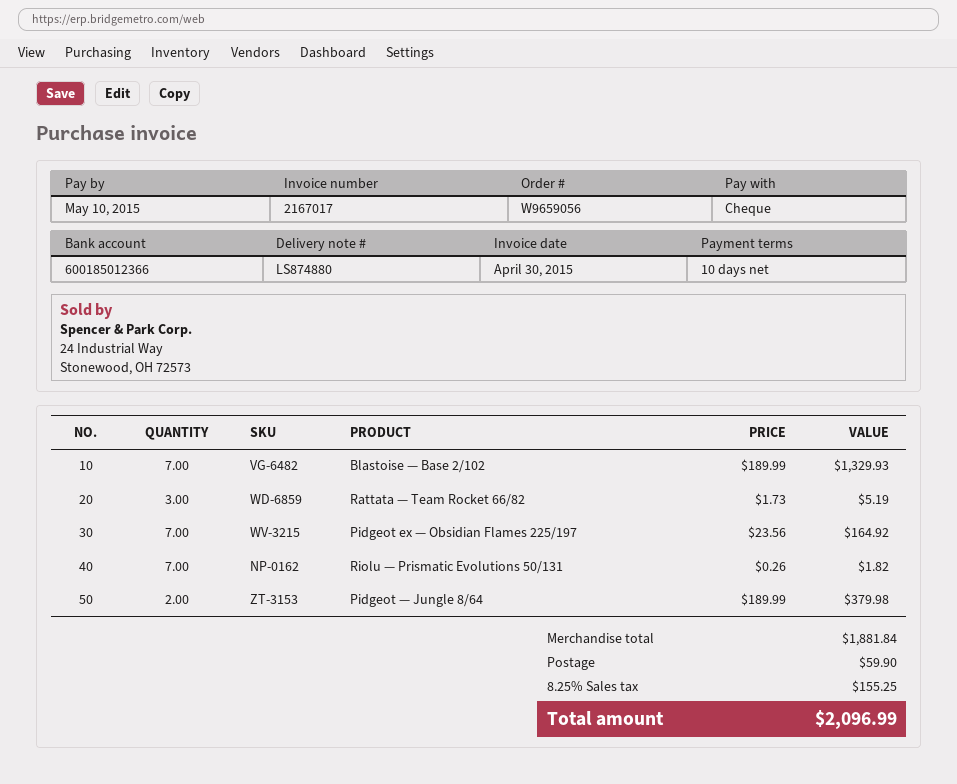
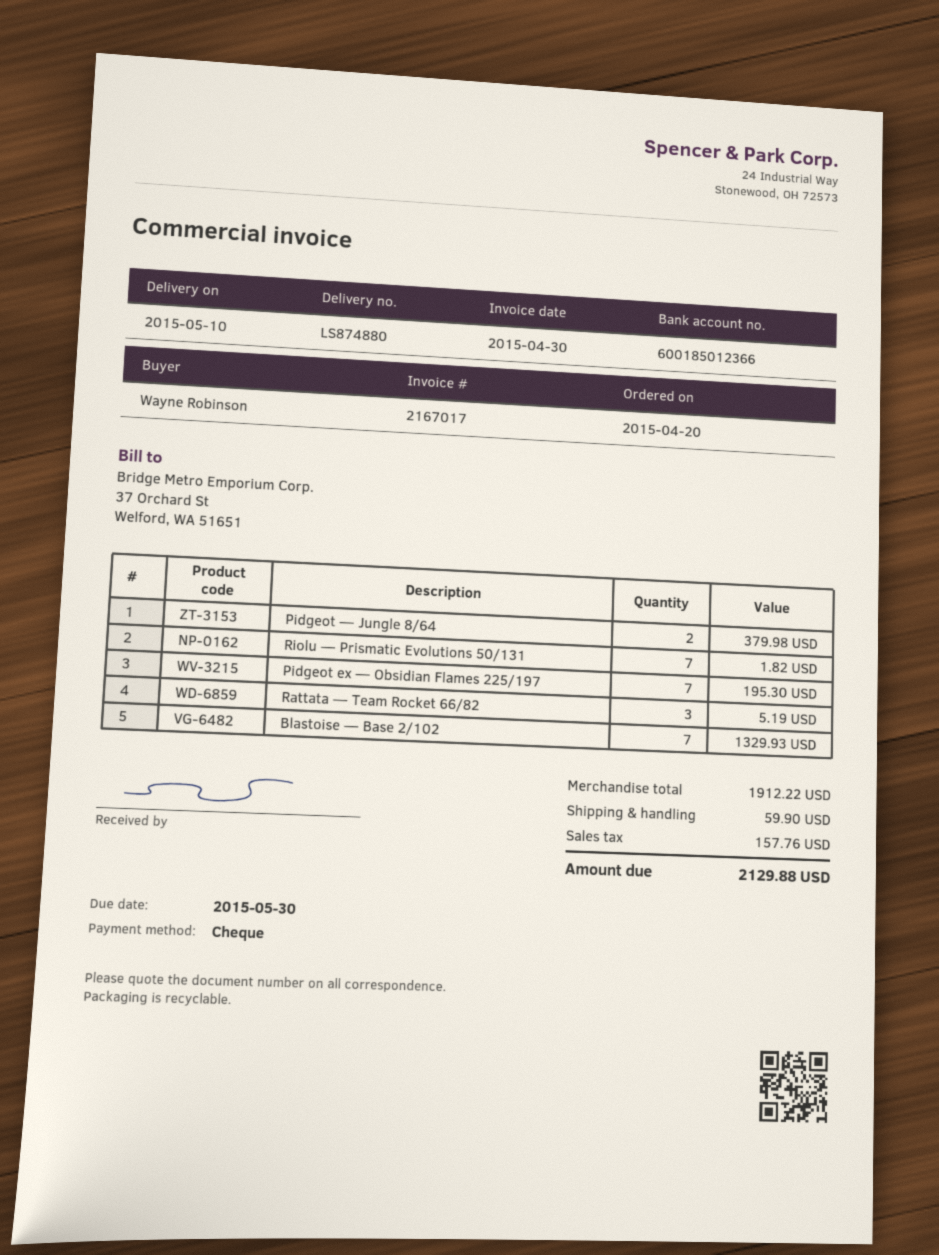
due date: 2015-05-10 -> 2015-05-30
Pidgeot ex — Obsidian Flames 225/197: 7 for 164.92 -> 7 for 195.30
subtotal: 1881.84 -> 1912.22
tax: 155.25 -> 157.76
total: 2096.99 -> 2129.88

